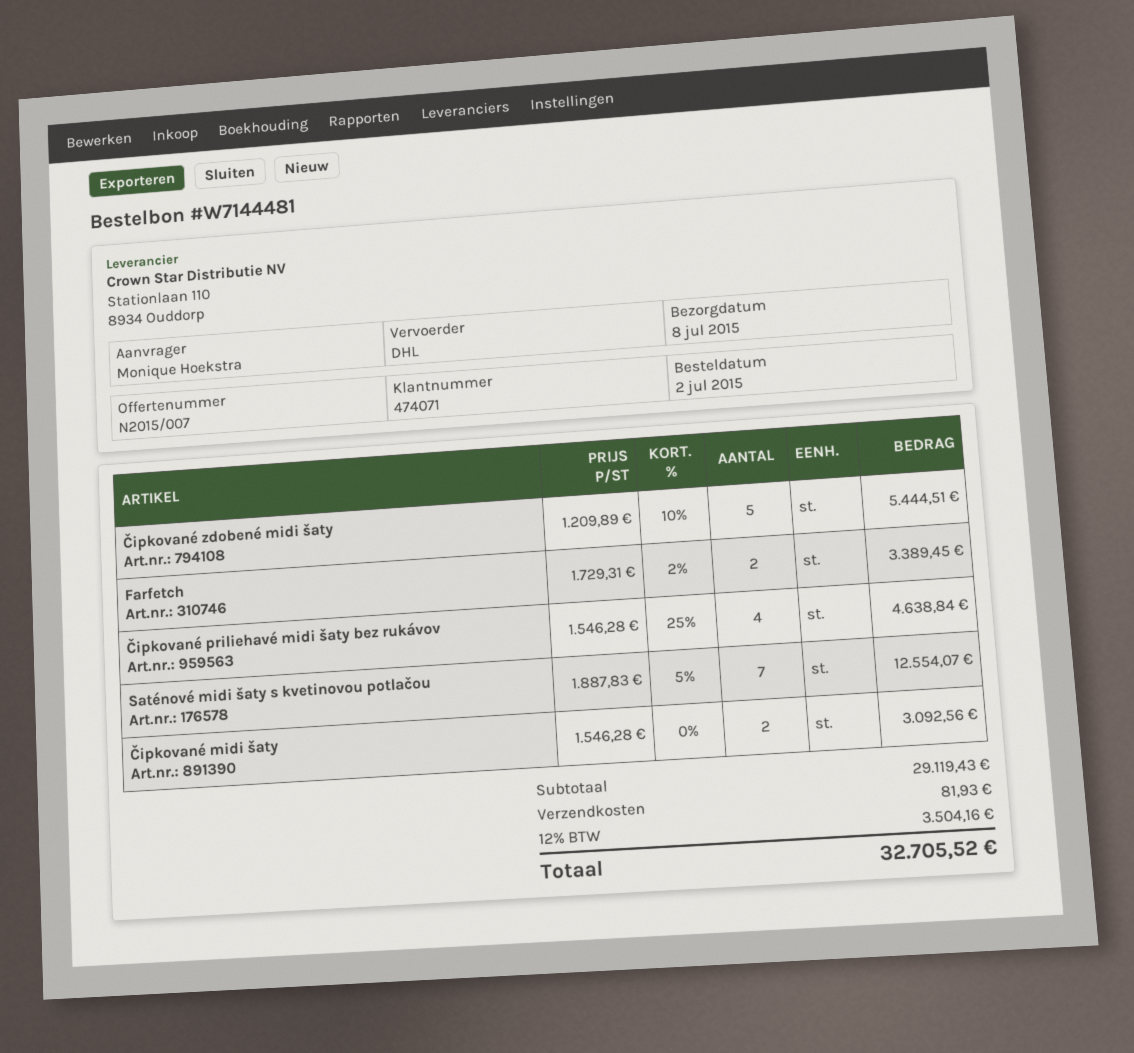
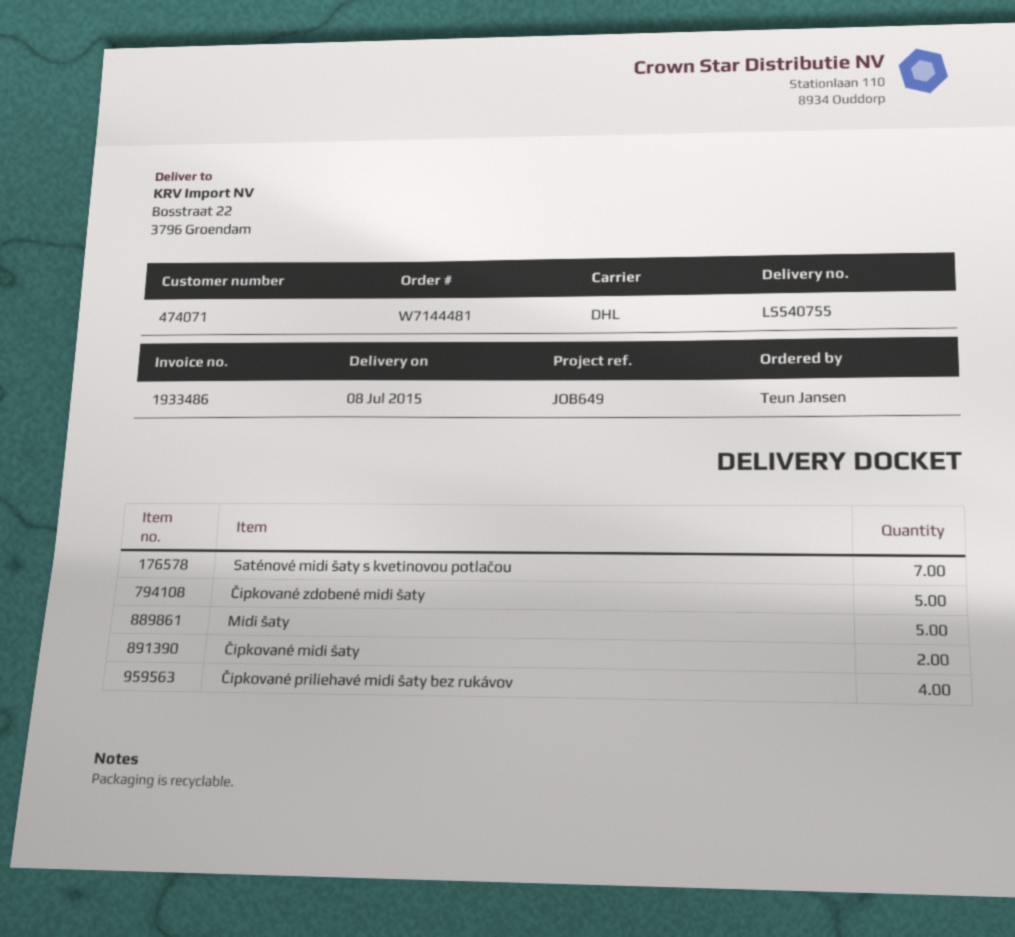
ordered by: Monique Hoekstra -> Teun Jansen
Farfetch: 2 -> none
Midi šaty: none -> 5

